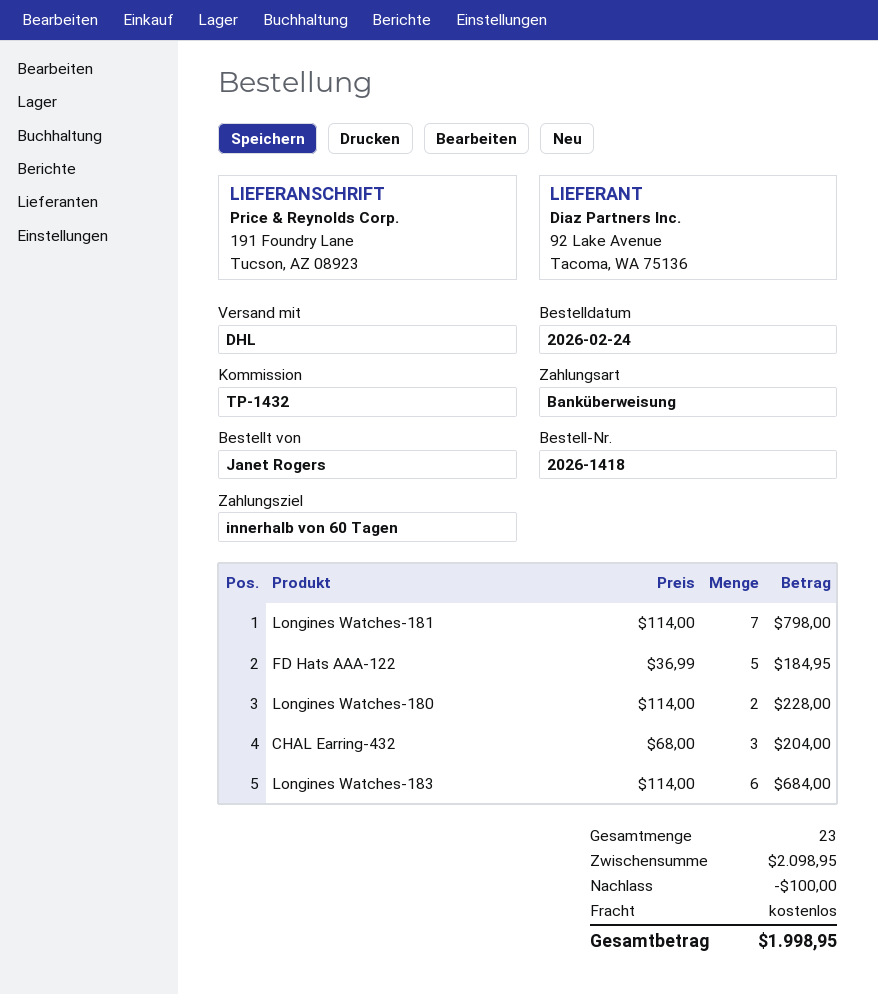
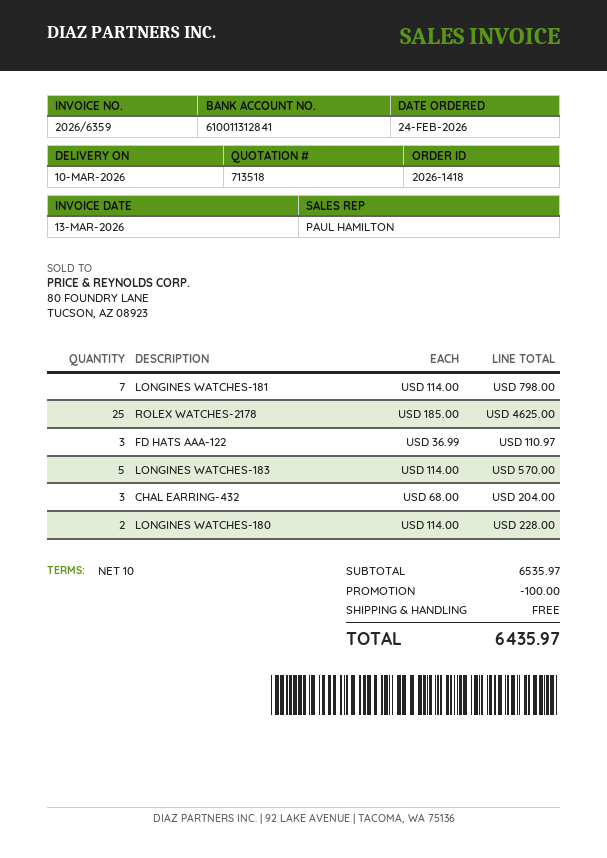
payment terms: 60 days -> 10 days
FD Hats AAA-122: 5 x 36.99 = 184.95 -> 3 x 36.99 = 110.97
Longines Watches-183: 6 x 114.00 = 684.00 -> 5 x 114.00 = 570.00
ROLEX WATCHES-2178: none -> 25 x 185.00 = 4625.00
subtotal: 2098.95 -> 6535.97
total: 1998.95 -> 6435.97

